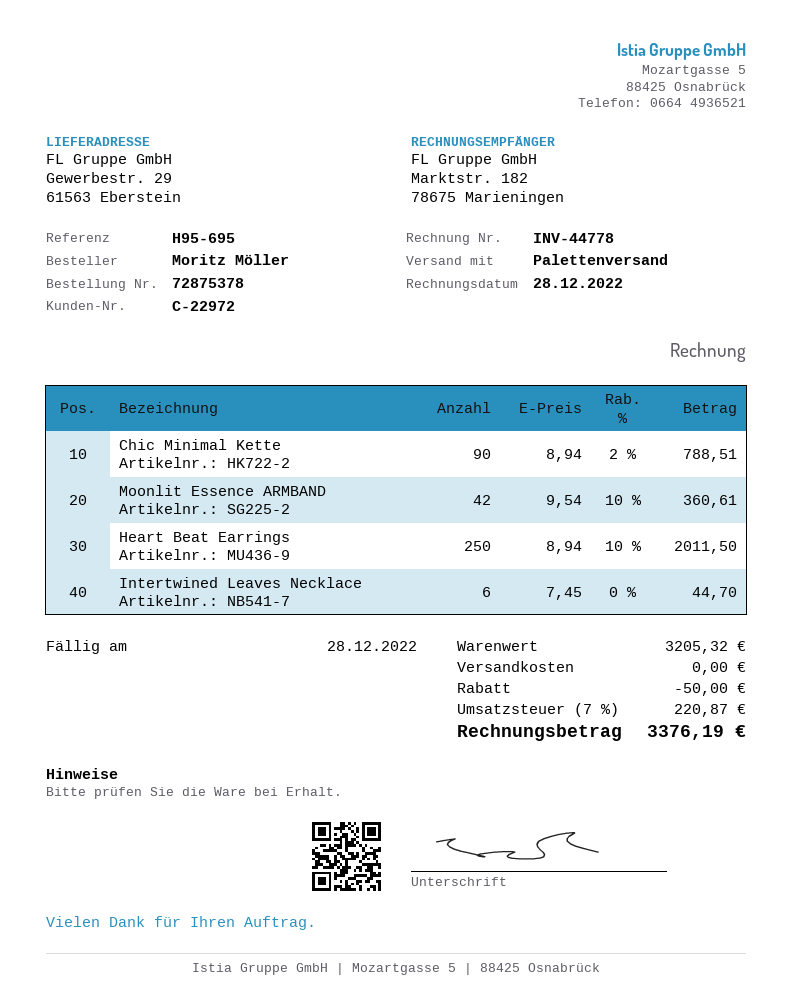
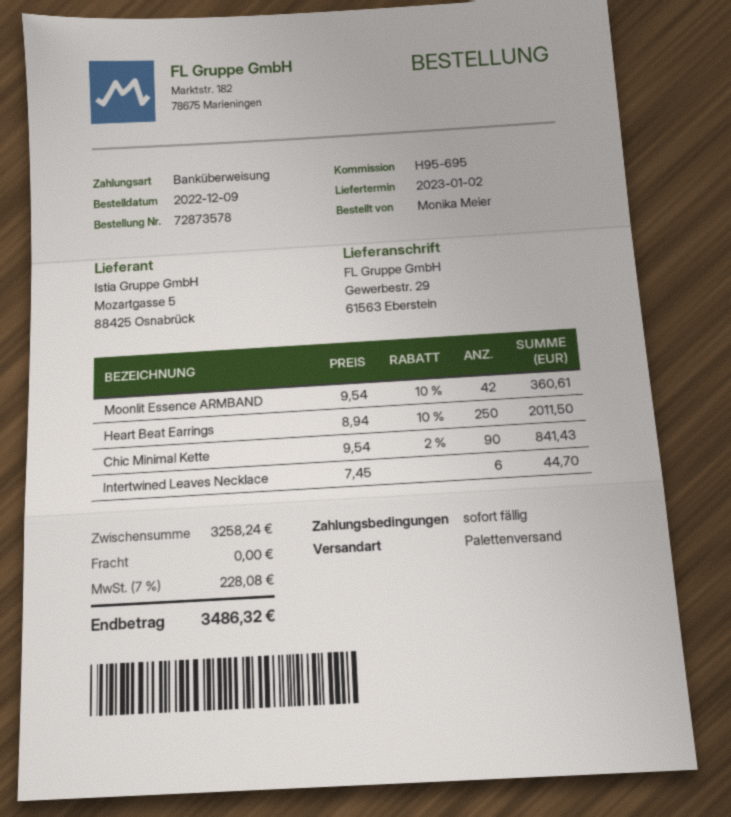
order number: 72875378 -> 72873578
ordered by: Moritz Möller -> Monika Meier
Chic Minimal Kette: 90 x 8.94 - 2% = 788.51 -> 90 x 9.54 - 2% = 841.43
subtotal: 3205.32 -> 3258.24
discount: 50.00 -> none
tax: 7% = 220.87 -> 7% = 228.08
total: 3376.19 -> 3486.32

